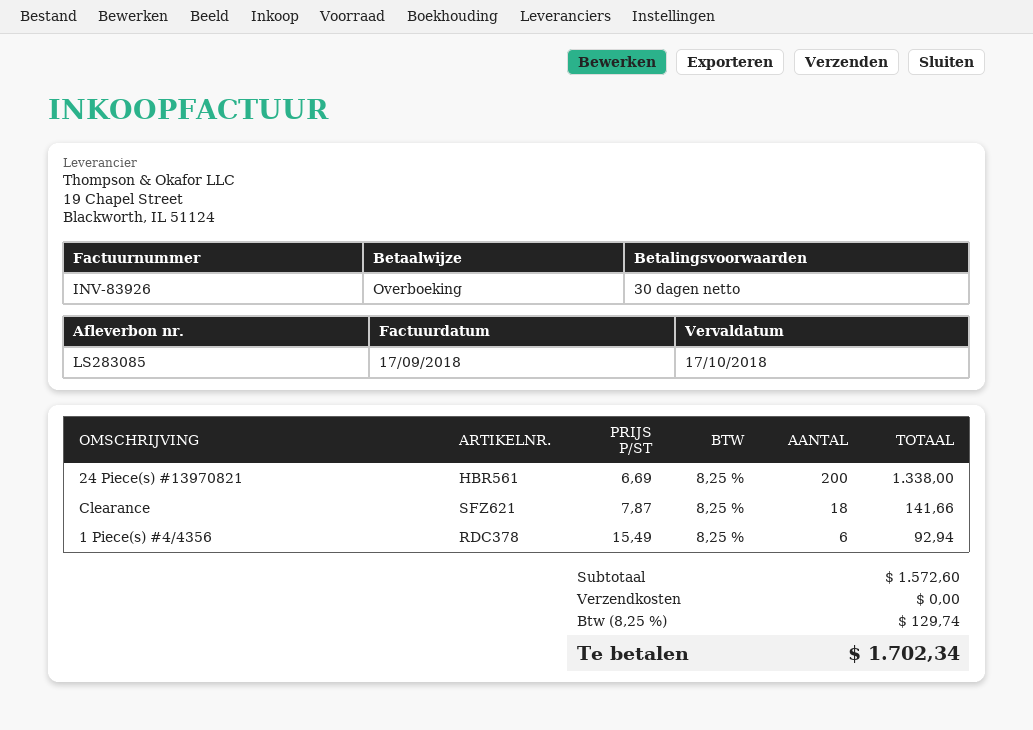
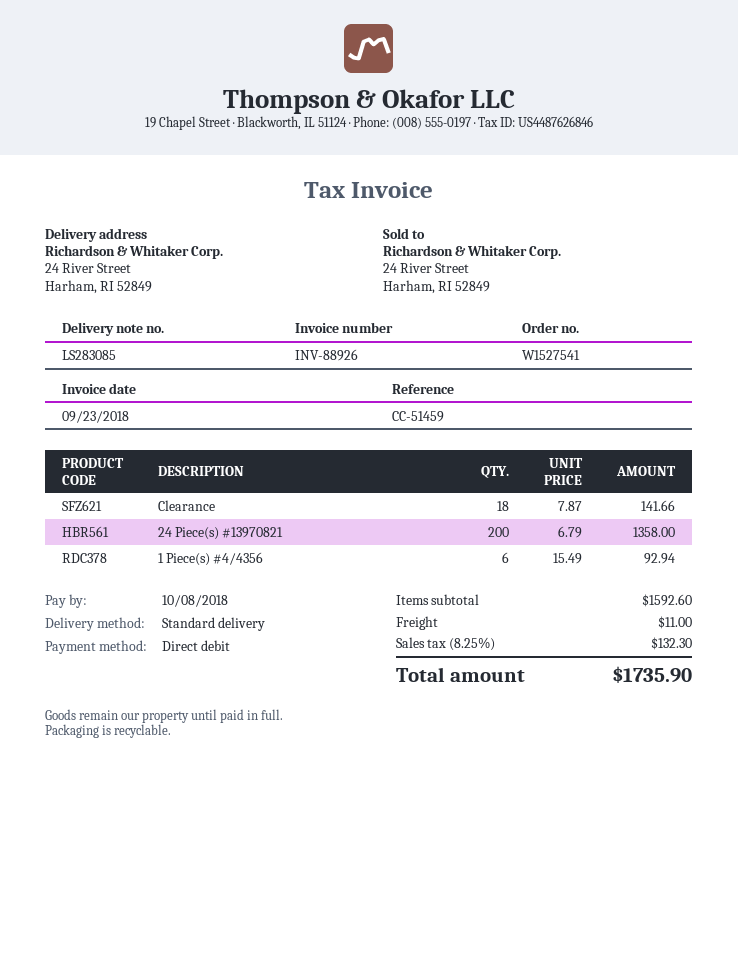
invoice number: INV-83926 -> INV-88926
invoice date: 2018-09-17 -> 2018-09-23
due date: 2018-10-17 -> 2018-10-08
payment method: bank transfer -> direct debit
24 Piece(s) #13970821: 200 x 6.69 = 1338.00 -> 200 x 6.79 = 1358.00
subtotal: 1572.60 -> 1592.60
shipping: 0.00 -> 11.00
tax: 8.25% = 129.74 -> 8.25% = 132.30
total: 1702.34 -> 1735.90

